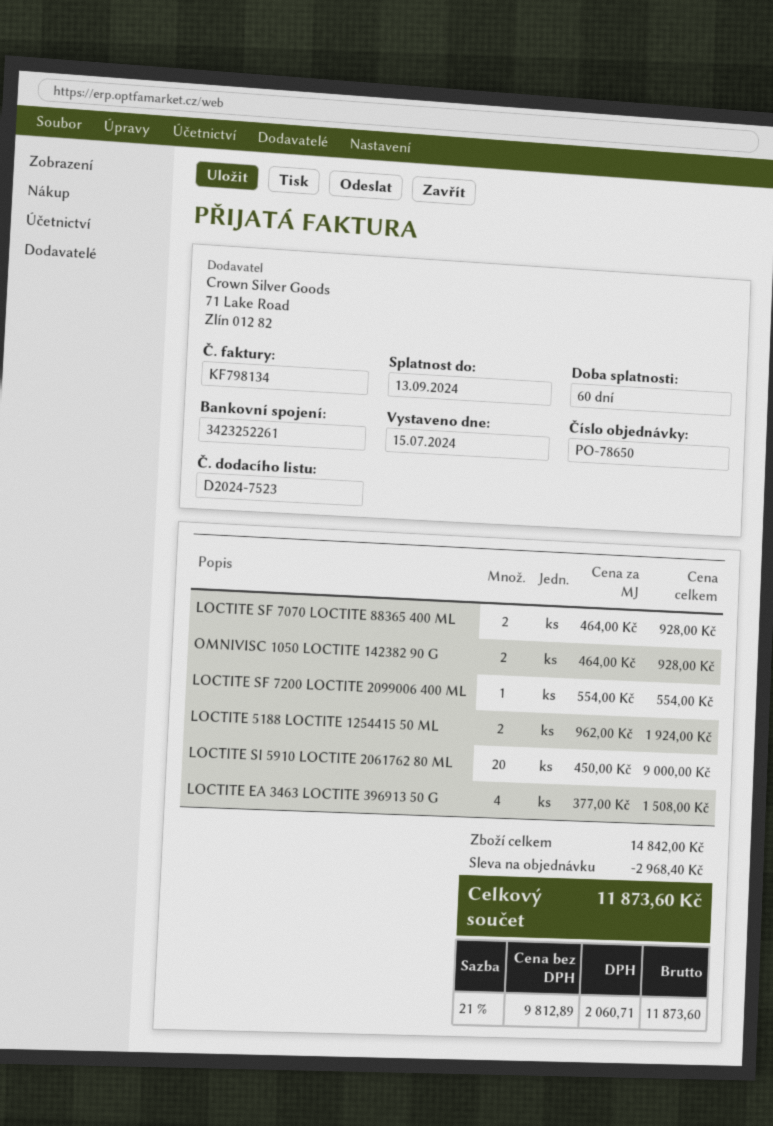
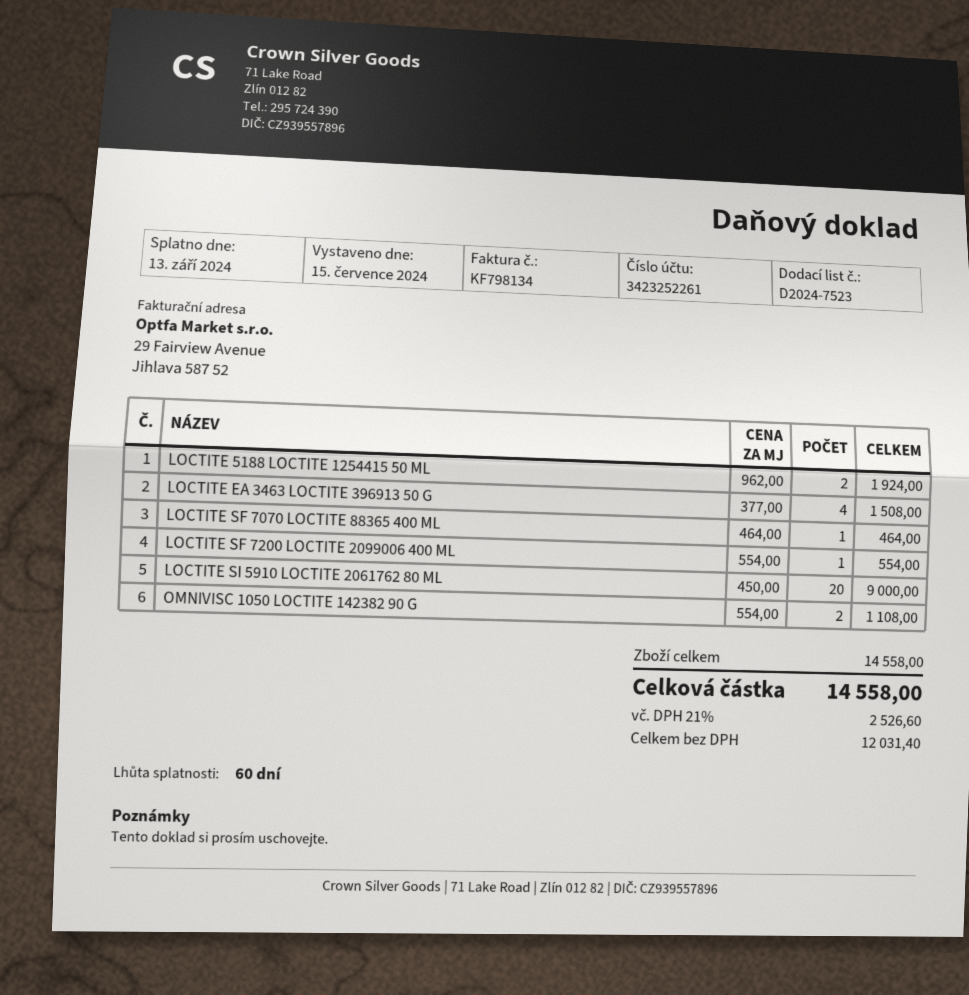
LOCTITE SF 7070 LOCTITE 88365 400 ML: 2 x 464.00 = 928.00 -> 1 x 464.00 = 464.00
OMNIVISC 1050 LOCTITE 142382 90 G: 2 x 464.00 = 928.00 -> 2 x 554.00 = 1108.00
subtotal: 14842.00 -> 14558.00
discount: 2968.40 -> none
net: 9812.89 -> 12031.40
tax: 21% = 2060.71 -> 21% = 2526.60
total: 11873.60 -> 14558.00

